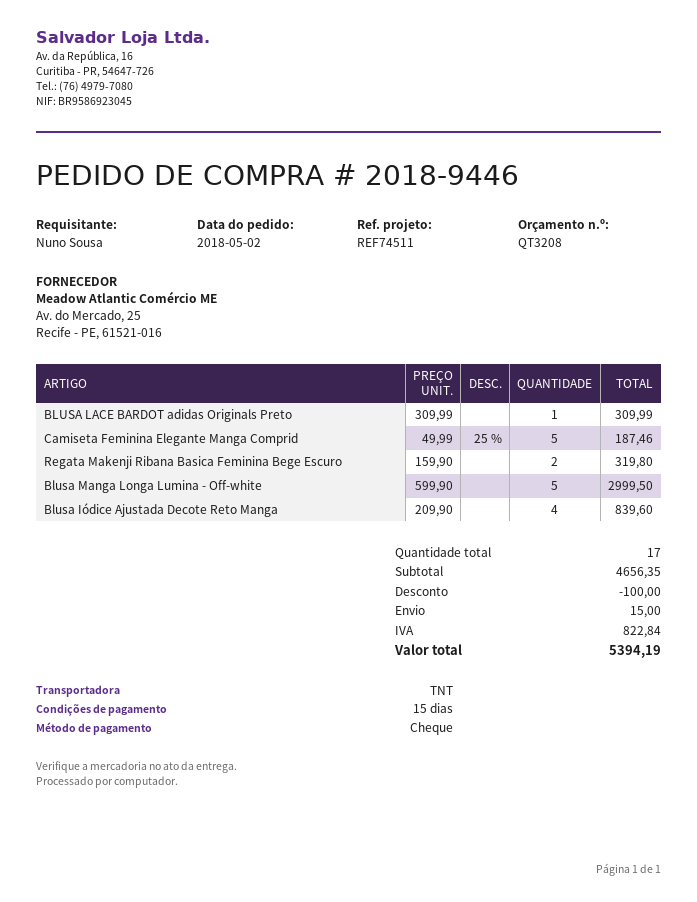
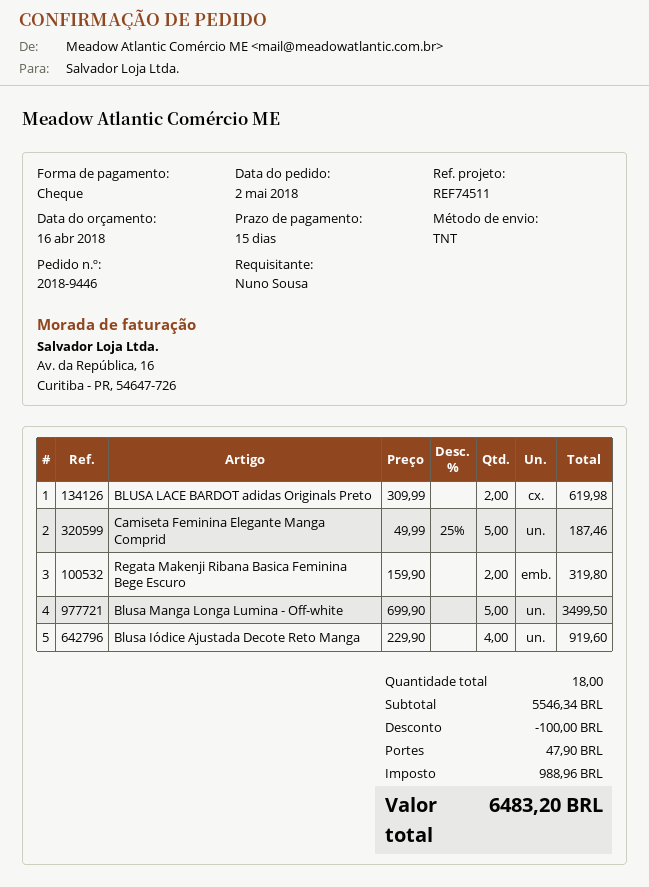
BLUSA LACE BARDOT adidas Originals Preto: 1 x 309.99 = 309.99 -> 2 x 309.99 = 619.98
Blusa Manga Longa Lumina - Off-white: 5 x 599.90 = 2999.50 -> 5 x 699.90 = 3499.50
Blusa Iódice Ajustada Decote Reto Manga: 4 x 209.90 = 839.60 -> 4 x 229.90 = 919.60
total quantity: 17 -> 18
subtotal: 4656.35 -> 5546.34
shipping: 15.00 -> 47.90
tax: 822.84 -> 988.96
total: 5394.19 -> 6483.20

